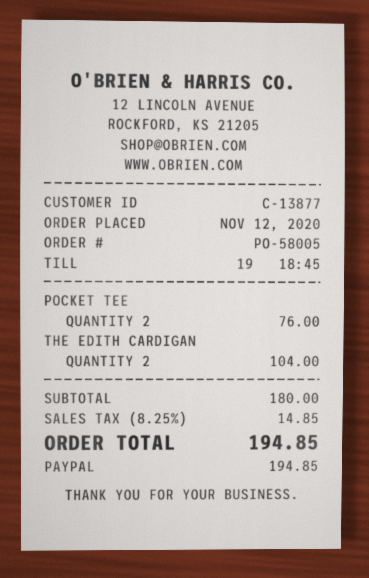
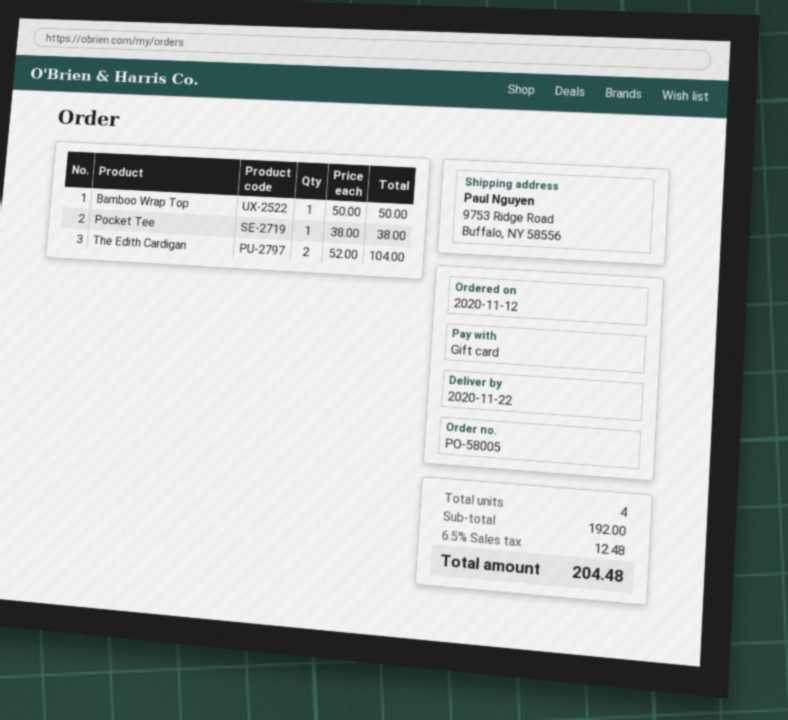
payment method: PayPal -> gift card
POCKET TEE: 2 for 76.00 -> 1 for 38.00
Bamboo Wrap Top: none -> 1 for 50.00
subtotal: 180.00 -> 192.00
tax: 8.25% = 14.85 -> 6.5% = 12.48
total: 194.85 -> 204.48

